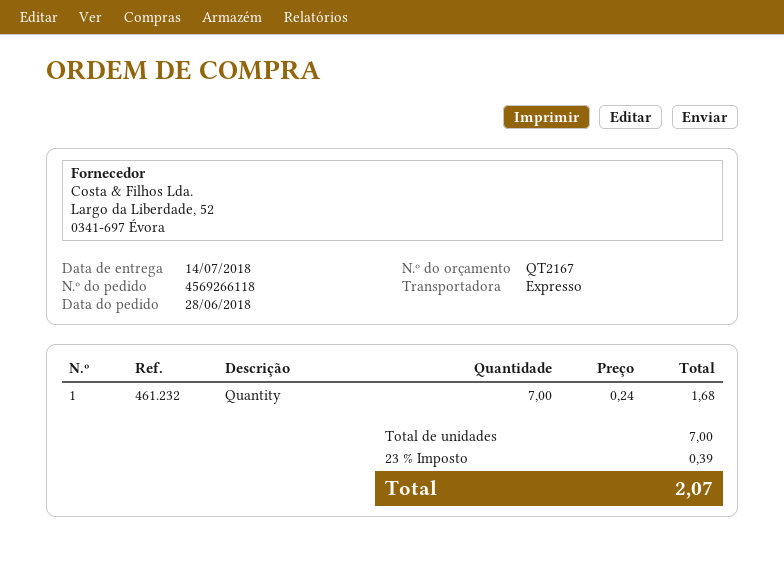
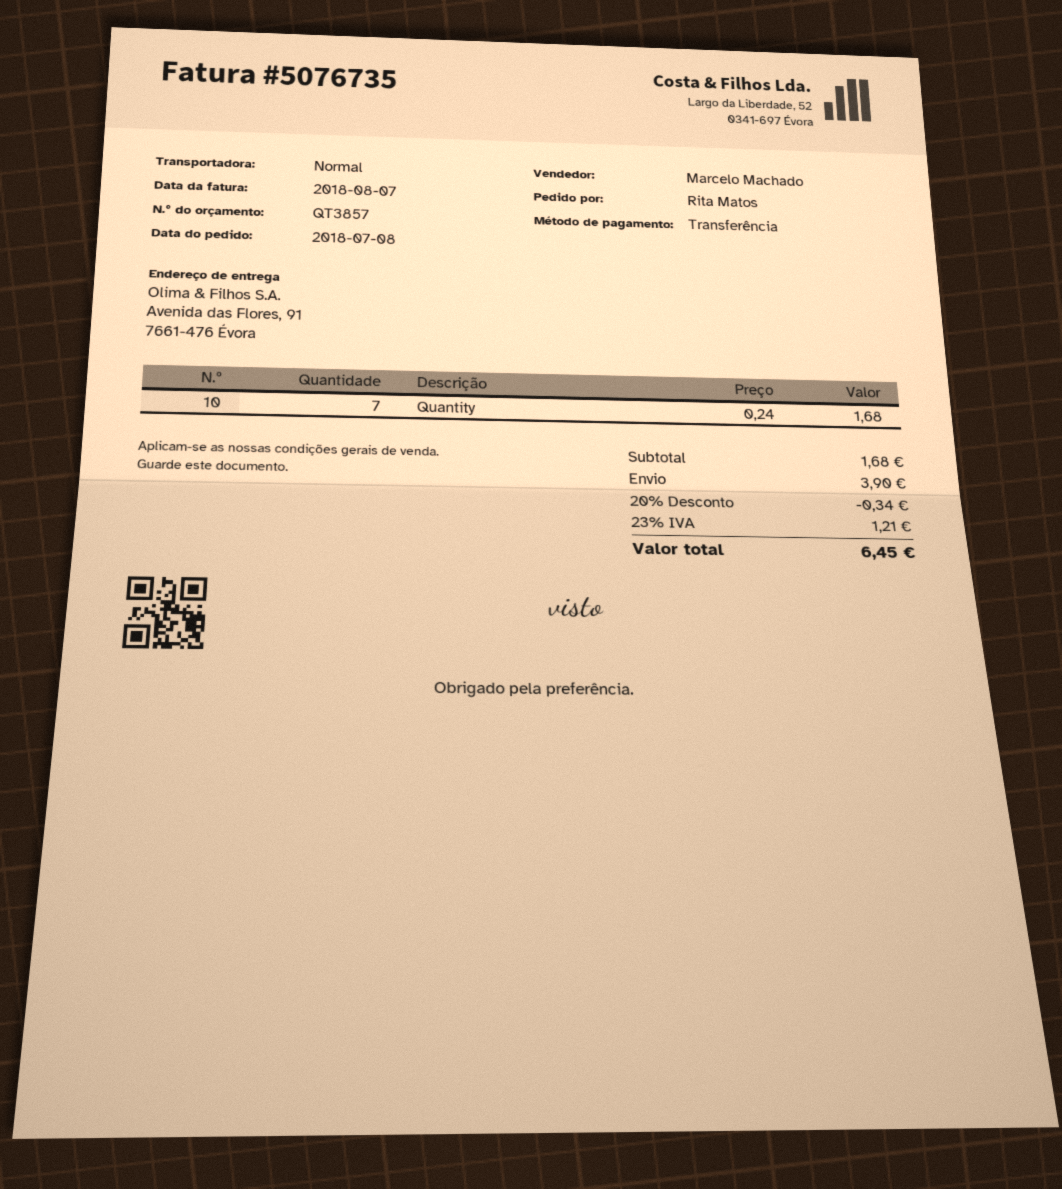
quote number: QT2167 -> QT3857
order date: 2018-06-28 -> 2018-07-08
shipping method: express -> standard
discount: none -> 20% = 0.34
shipping: none -> 3.90
tax: 23% = 0.39 -> 23% = 1.21
total: 2.07 -> 6.45

